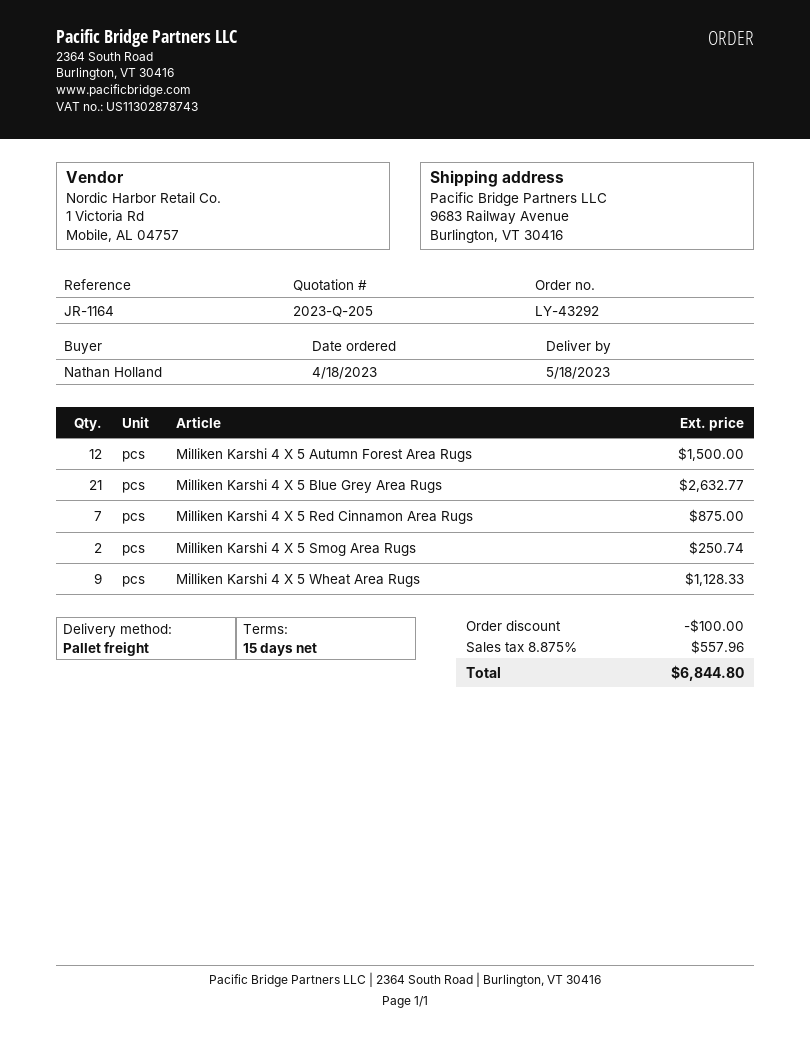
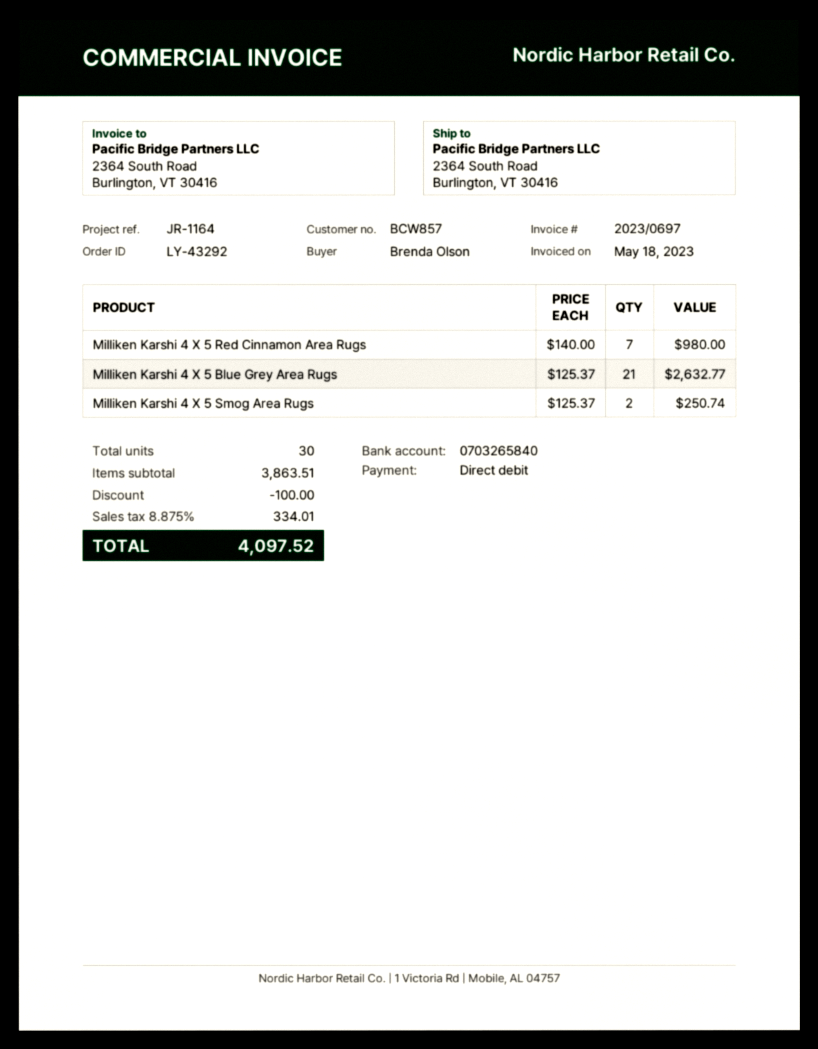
ordered by: Nathan Holland -> Brenda Olson
ship to: 9683 Railway Avenue, Burlington, VT 30416 -> 2364 South Road, Burlington, VT 30416
Milliken Karshi 4 X 5 Autumn Forest Area Rugs: 12 for 1500.00 -> none
Milliken Karshi 4 X 5 Red Cinnamon Area Rugs: 7 for 875.00 -> 7 for 980.00
Milliken Karshi 4 X 5 Wheat Area Rugs: 9 for 1128.33 -> none
tax: 8.875% = 557.96 -> 8.875% = 334.01
total: 6844.80 -> 4097.52

